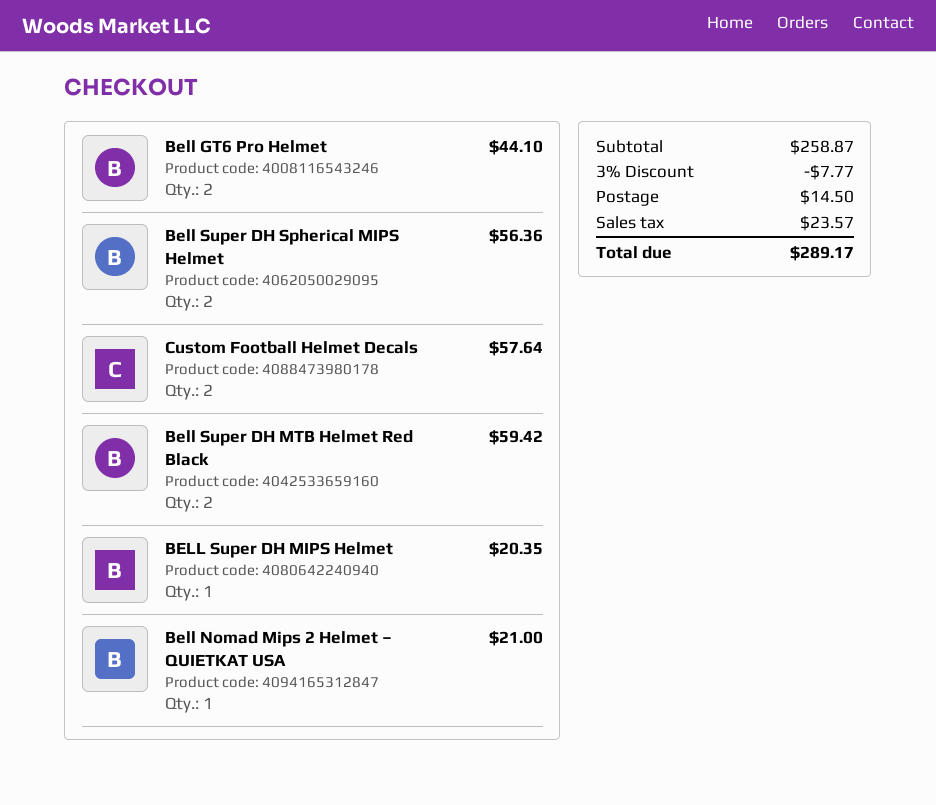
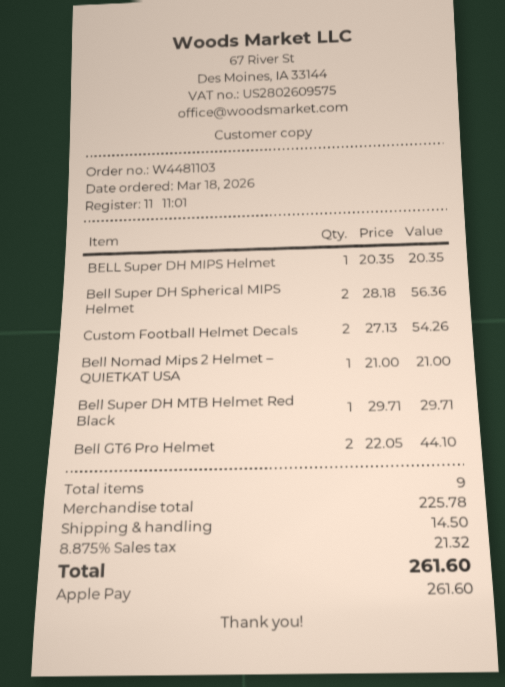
Custom Football Helmet Decals: 2 for 57.64 -> 2 for 54.26
Bell Super DH MTB Helmet Red Black: 2 for 59.42 -> 1 for 29.71
subtotal: 258.87 -> 225.78
discount: 3% = 7.77 -> none
tax: 23.57 -> 21.32
total: 289.17 -> 261.60

